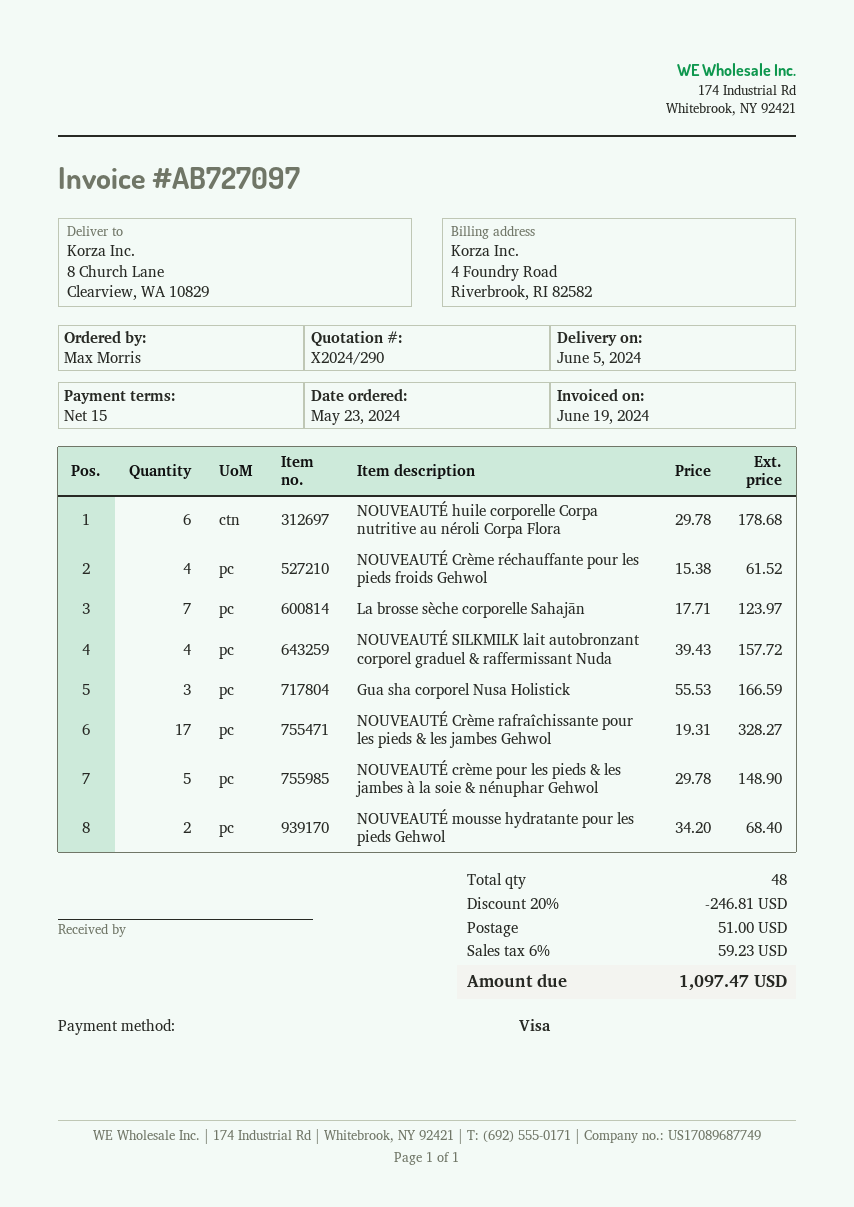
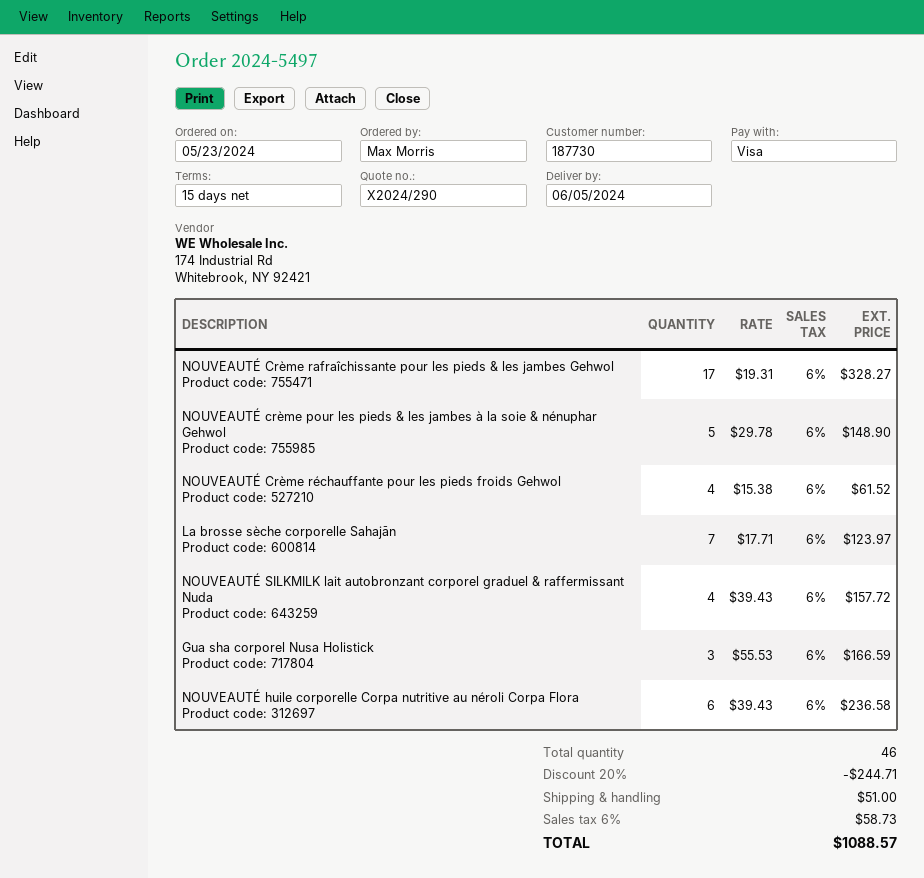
NOUVEAUTÉ huile corporelle Corpa nutritive au néroli Corpa Flora: 6 x 29.78 = 178.68 -> 6 x 39.43 = 236.58
NOUVEAUTÉ mousse hydratante pour les pieds Gehwol: 2 x 34.20 = 68.40 -> none
total quantity: 48 -> 46
discount: 20% = 246.81 -> 20% = 244.71
tax: 6% = 59.23 -> 6% = 58.73
total: 1097.47 -> 1088.57

